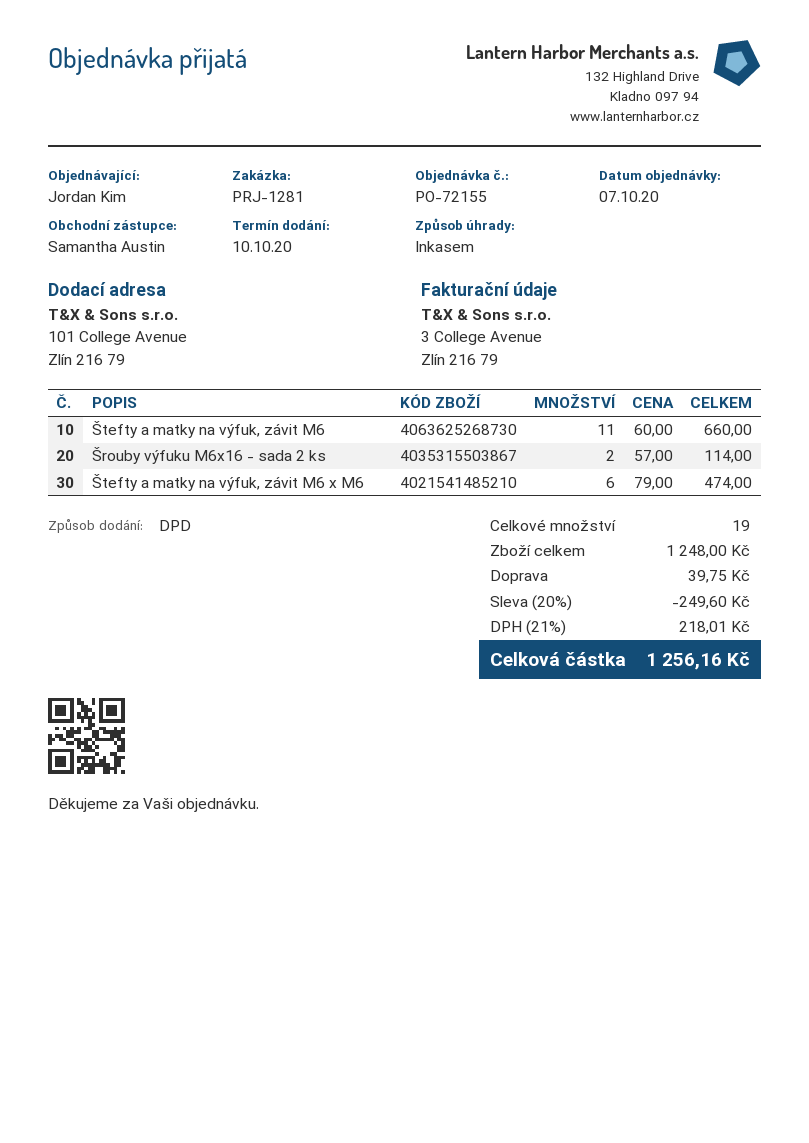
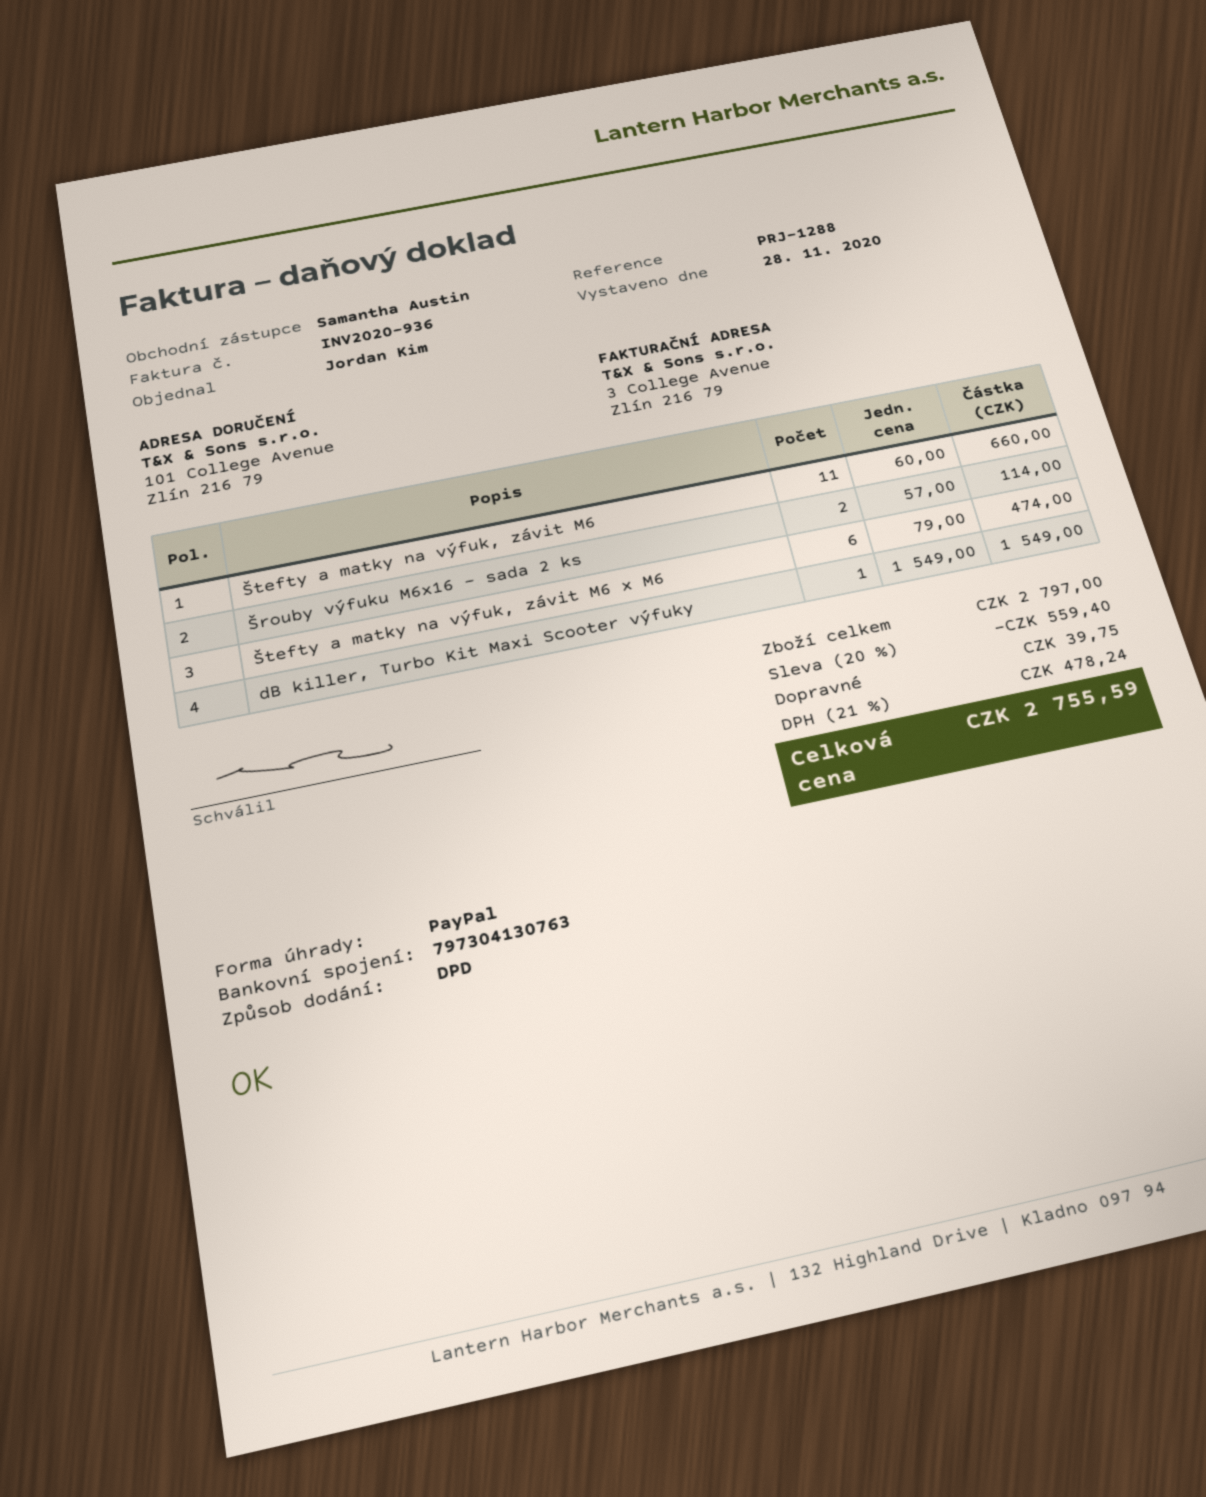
reference: PRJ-1281 -> PRJ-1288
payment method: direct debit -> PayPal
dB killer, Turbo Kit Maxi Scooter výfuky: none -> 1 x 1549.00 = 1549.00
subtotal: 1248.00 -> 2797.00
discount: 20% = 249.60 -> 20% = 559.40
tax: 21% = 218.01 -> 21% = 478.24
total: 1256.16 -> 2755.59

